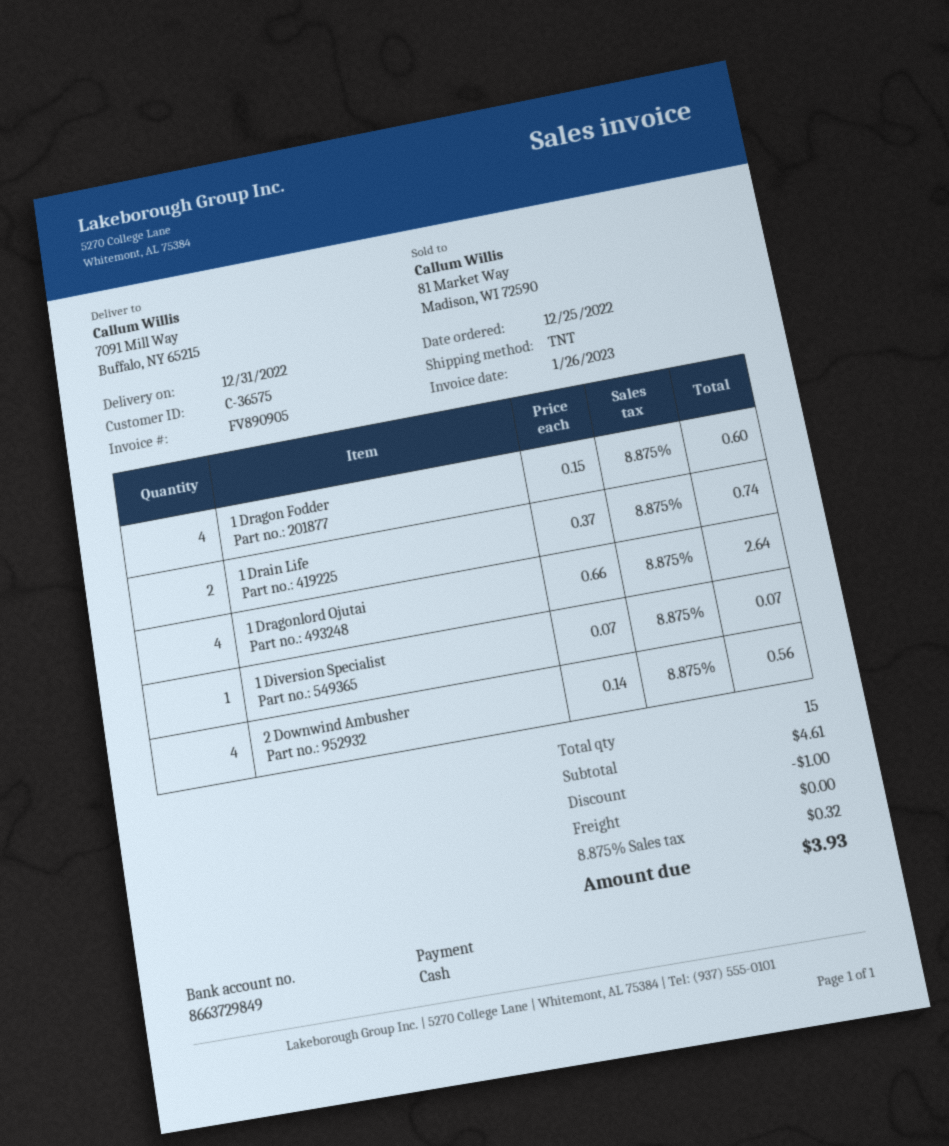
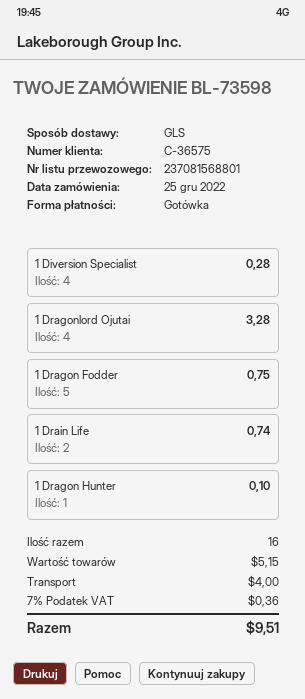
shipping method: TNT -> GLS
1 Dragon Fodder: 4 for 0.60 -> 5 for 0.75
1 Dragonlord Ojutai: 4 for 2.64 -> 4 for 3.28
1 Diversion Specialist: 1 for 0.07 -> 4 for 0.28
2 Downwind Ambusher: 4 for 0.56 -> none
1 Dragon Hunter: none -> 1 for 0.10
total quantity: 15 -> 16
subtotal: 4.61 -> 5.15
discount: 1.00 -> none
shipping: 0.00 -> 4.00
tax: 8.875% = 0.32 -> 7% = 0.36
total: 3.93 -> 9.51

